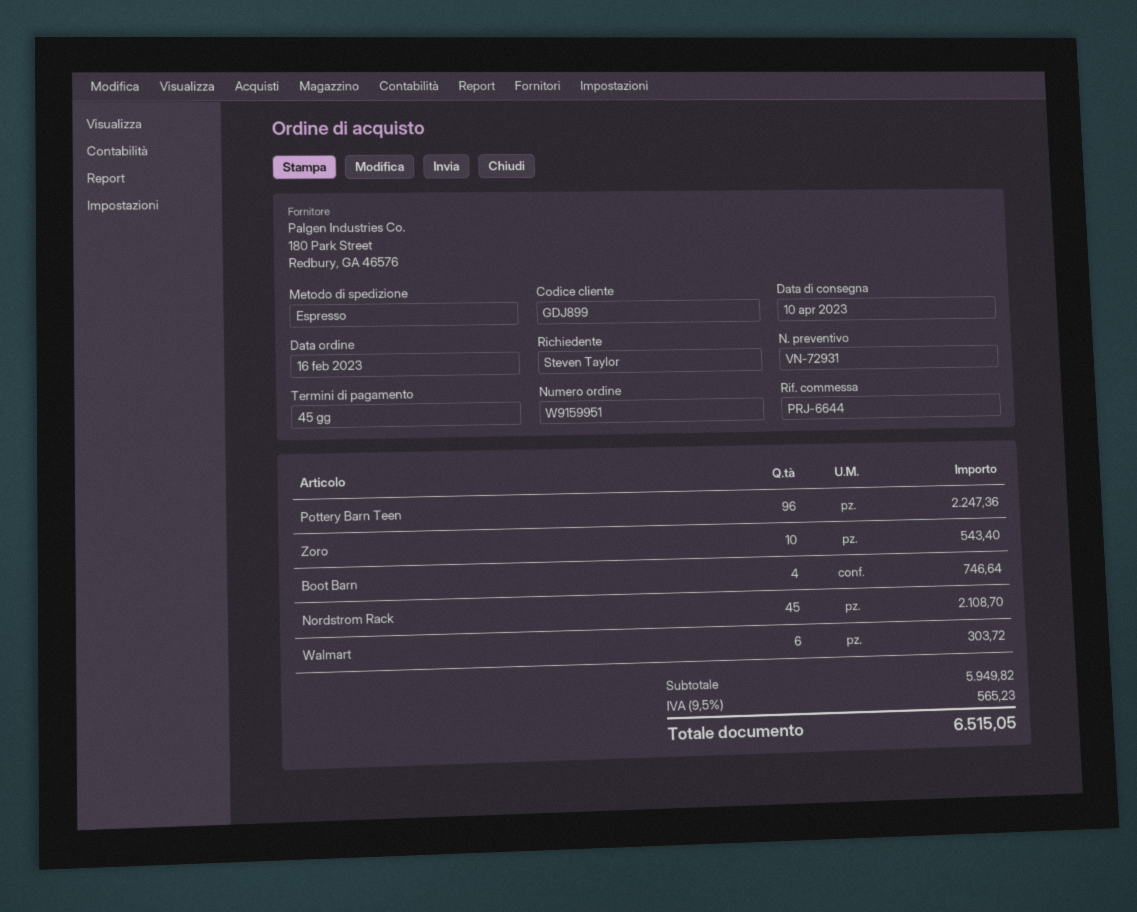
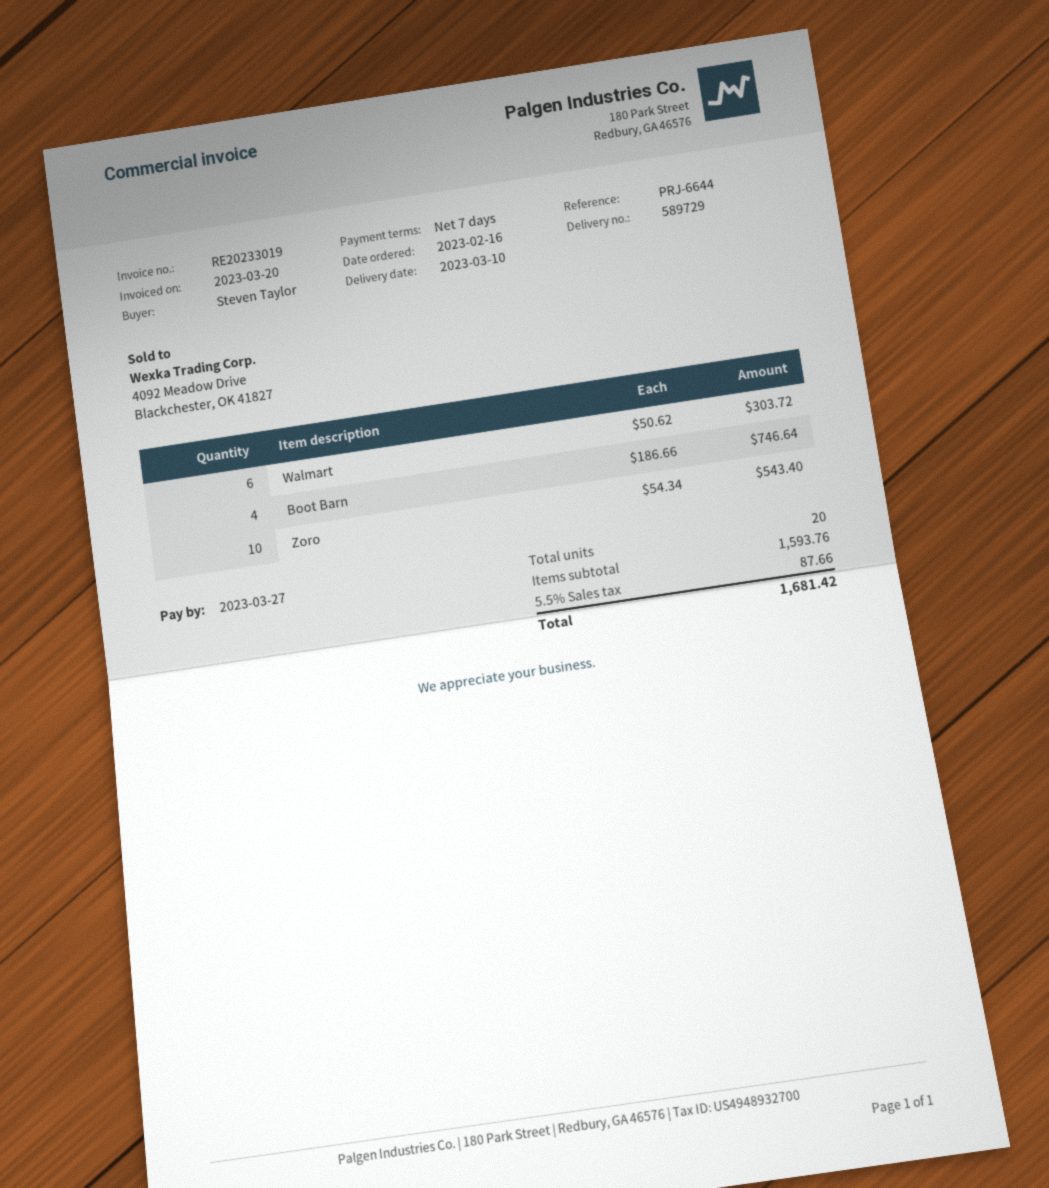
delivery date: 2023-04-10 -> 2023-03-10
payment terms: 45 days -> 7 days
Pottery Barn Teen: 96 for 2247.36 -> none
Nordstrom Rack: 45 for 2108.70 -> none
subtotal: 5949.82 -> 1593.76
tax: 9.5% = 565.23 -> 5.5% = 87.66
total: 6515.05 -> 1681.42

